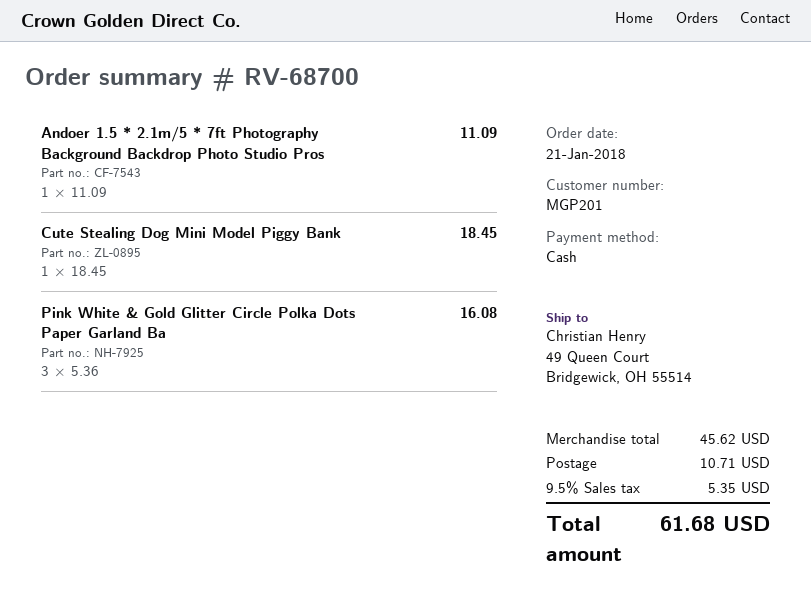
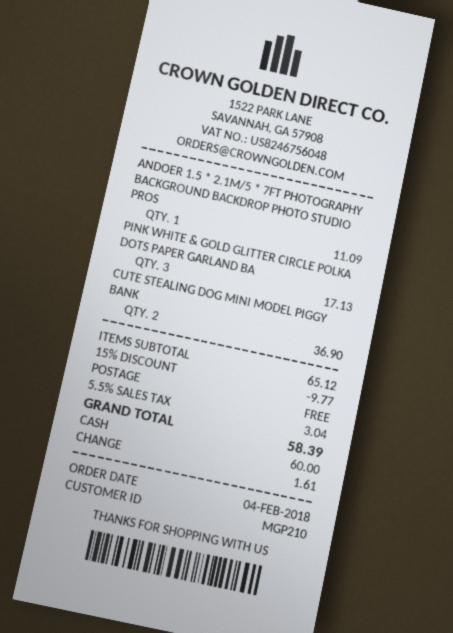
order date: 2018-01-21 -> 2018-02-04
customer number: MGP201 -> MGP210
Cute Stealing Dog Mini Model Piggy Bank: 1 for 18.45 -> 2 for 36.90
Pink White & Gold Glitter Circle Polka Dots Paper Garland Ba: 3 for 16.08 -> 3 for 17.13
subtotal: 45.62 -> 65.12
discount: none -> 15% = 9.77
shipping: 10.71 -> 0.00
tax: 9.5% = 5.35 -> 5.5% = 3.04
total: 61.68 -> 58.39

